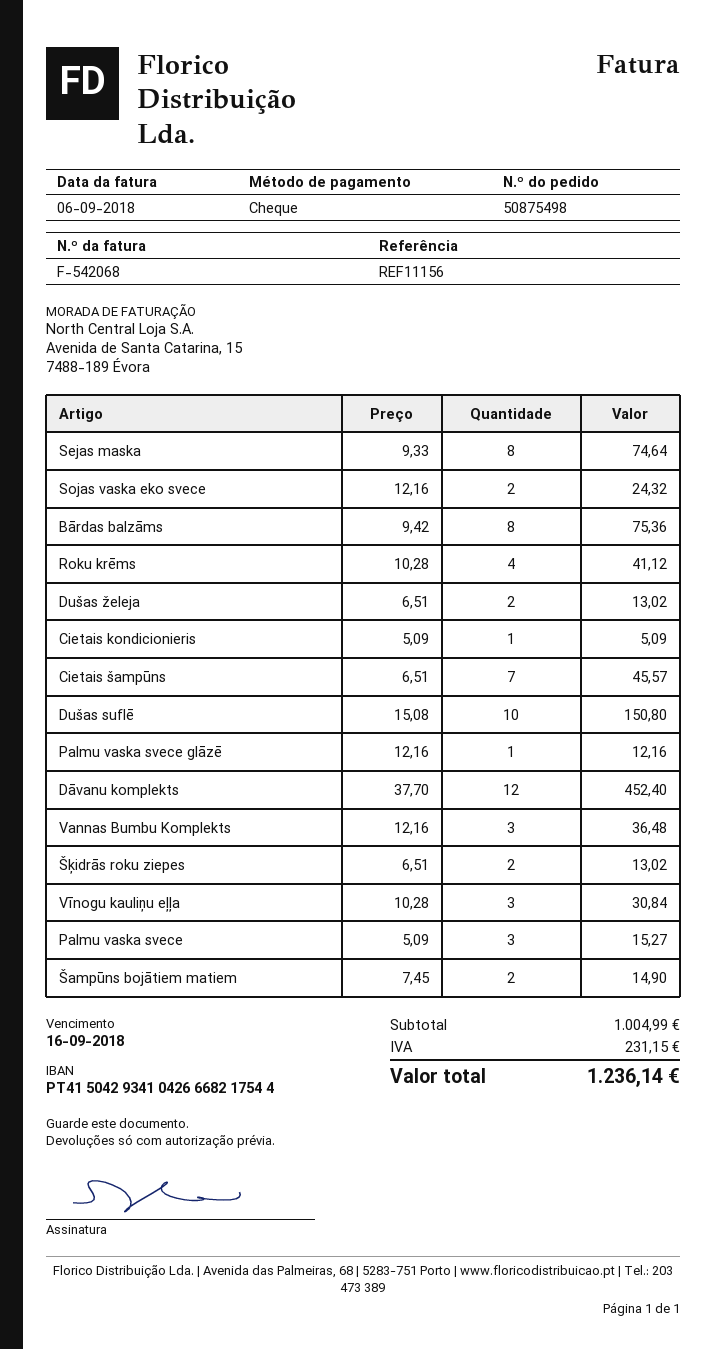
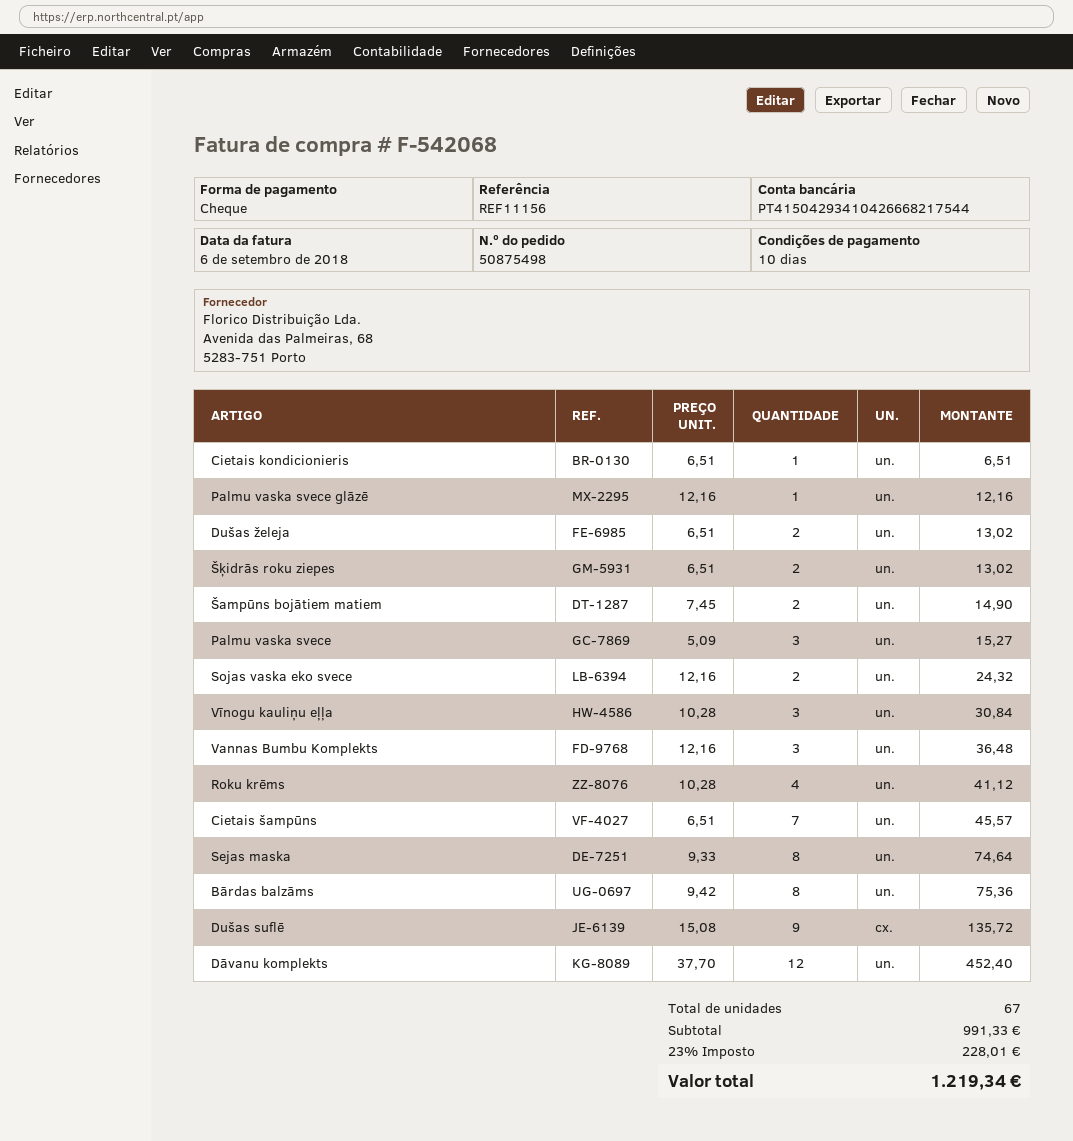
Cietais kondicionieris: 1 x 5.09 = 5.09 -> 1 x 6.51 = 6.51
Dušas suflē: 10 x 15.08 = 150.80 -> 9 x 15.08 = 135.72
subtotal: 1004.99 -> 991.33
tax: 231.15 -> 228.01
total: 1236.14 -> 1219.34

